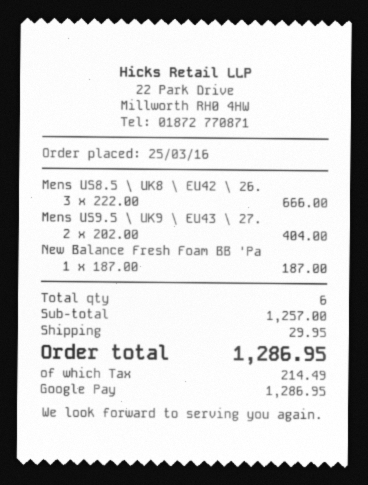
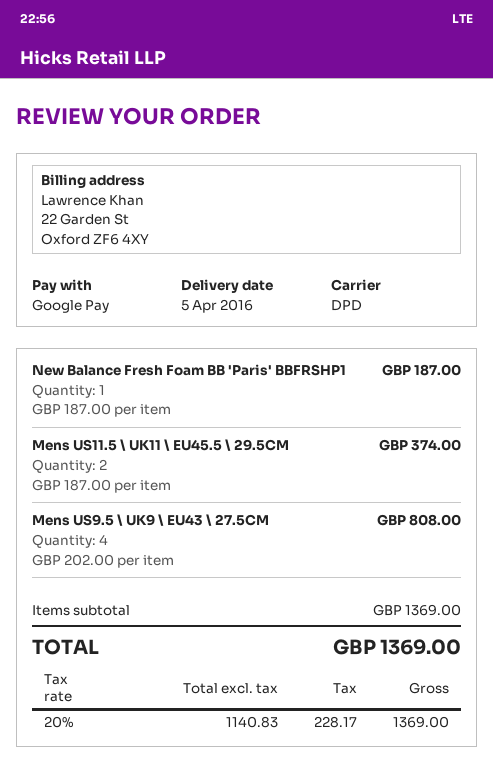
Mens US8.5 \ UK8 \ EU42 \ 26.: 3 x 222.00 = 666.00 -> none
Mens US9.5 \ UK9 \ EU43 \ 27.: 2 x 202.00 = 404.00 -> 4 x 202.00 = 808.00
Mens US11.5 \ UK11 \ EU45.5 \ 29.5CM: none -> 2 x 187.00 = 374.00
subtotal: 1257.00 -> 1369.00
shipping: 29.95 -> none
tax: 214.49 -> 228.17
total: 1286.95 -> 1369.00

